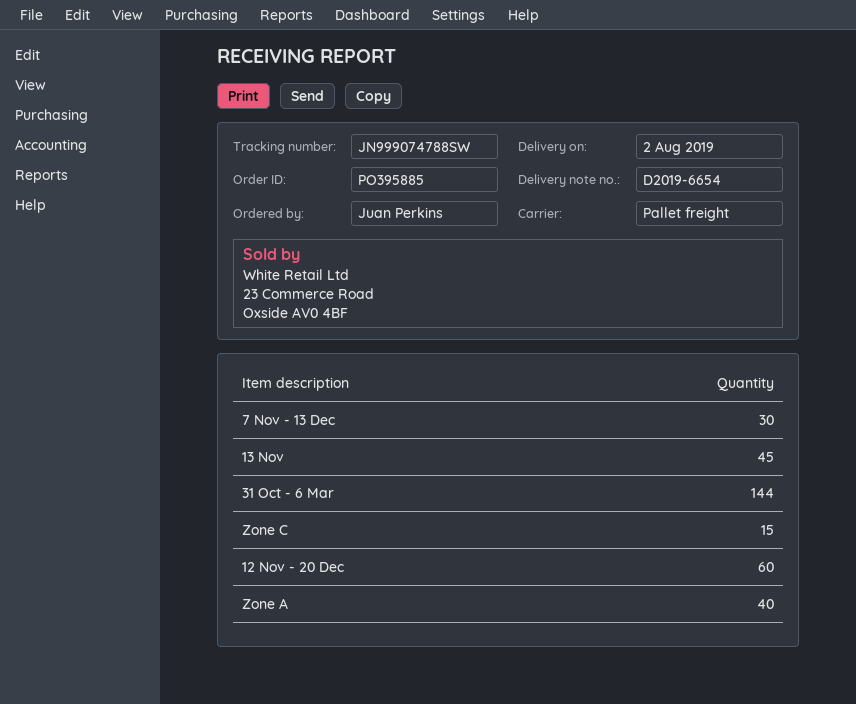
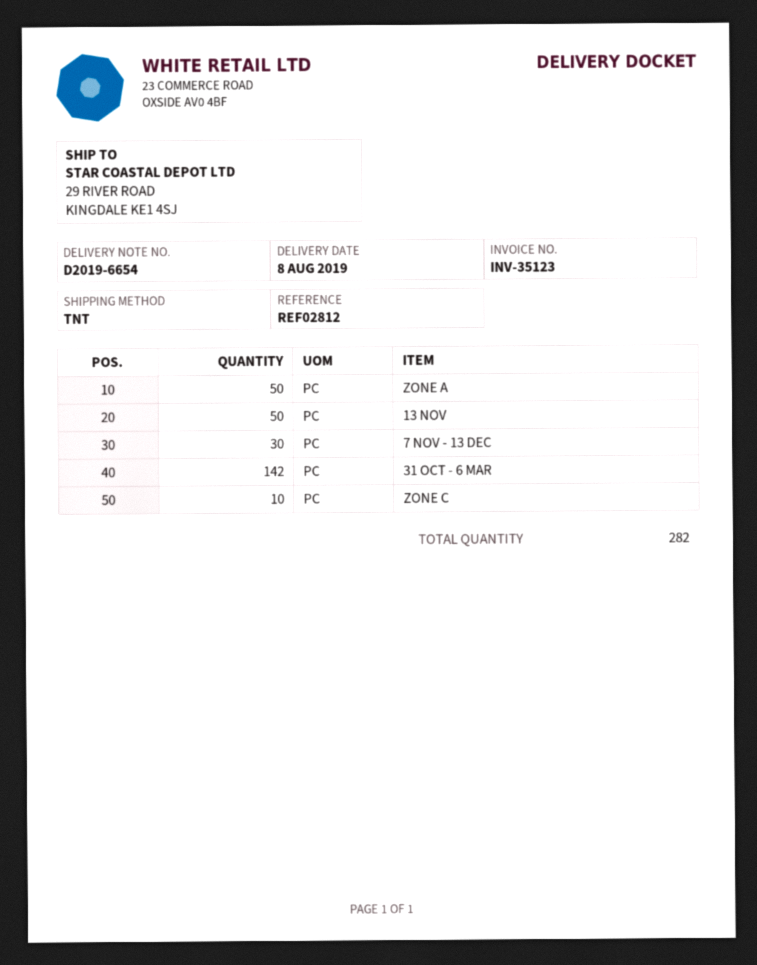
delivery date: 2019-08-02 -> 2019-08-08
shipping method: pallet freight -> TNT
13 Nov: 45 -> 50
31 Oct - 6 Mar: 144 -> 142
Zone C: 15 -> 10
12 Nov - 20 Dec: 60 -> none
Zone A: 40 -> 50

